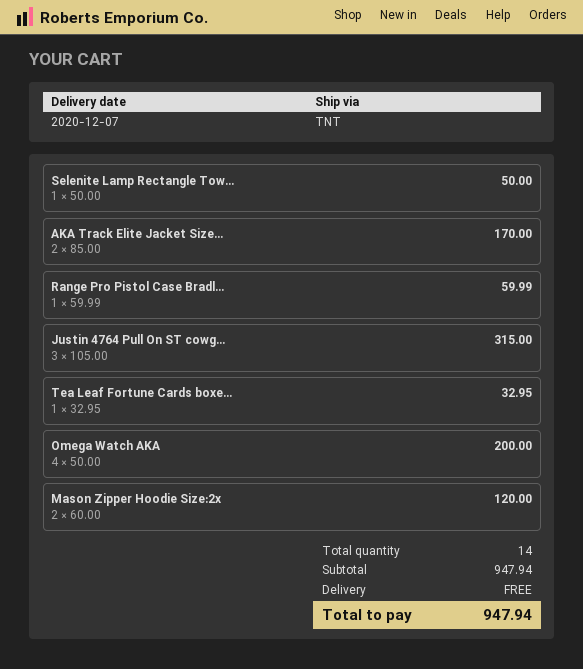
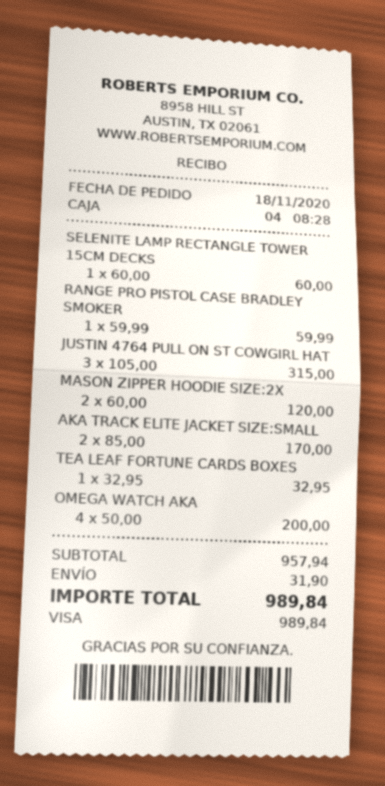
Selenite Lamp Rectangle Tow...: 1 x 50.00 = 50.00 -> 1 x 60.00 = 60.00
subtotal: 947.94 -> 957.94
shipping: 0.00 -> 31.90
total: 947.94 -> 989.84

